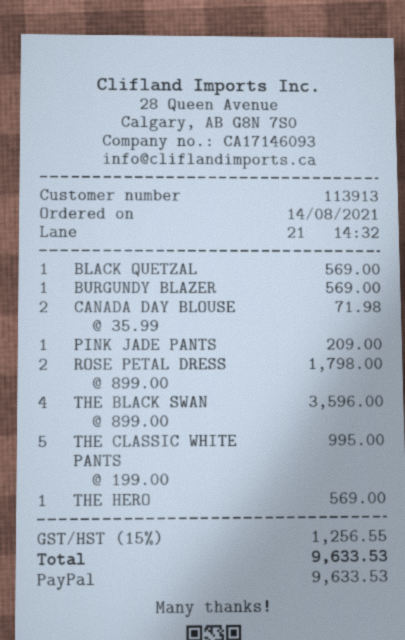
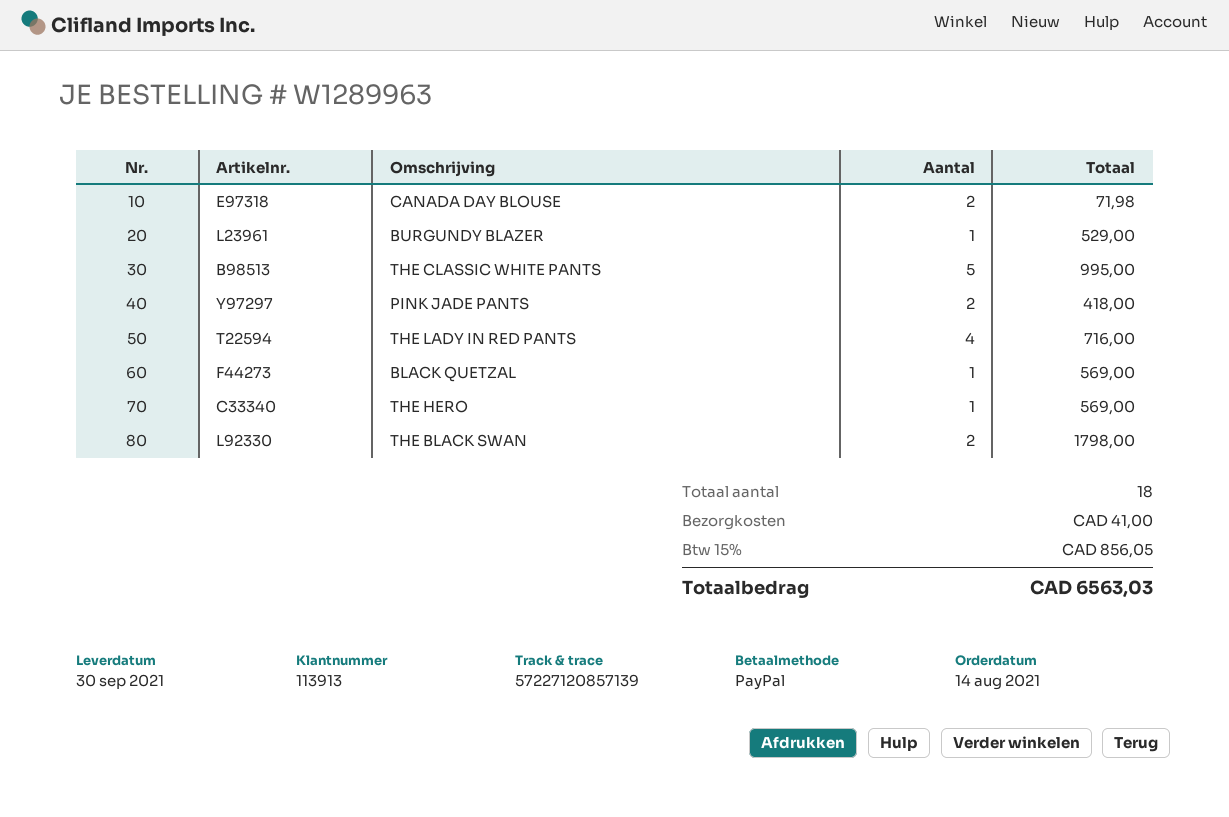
BURGUNDY BLAZER: 1 for 569.00 -> 1 for 529.00
PINK JADE PANTS: 1 for 209.00 -> 2 for 418.00
ROSE PETAL DRESS: 2 for 1798.00 -> none
THE BLACK SWAN: 4 for 3596.00 -> 2 for 1798.00
THE LADY IN RED PANTS: none -> 4 for 716.00
shipping: none -> 41.00
tax: 15% = 1256.55 -> 15% = 856.05
total: 9633.53 -> 6563.03

